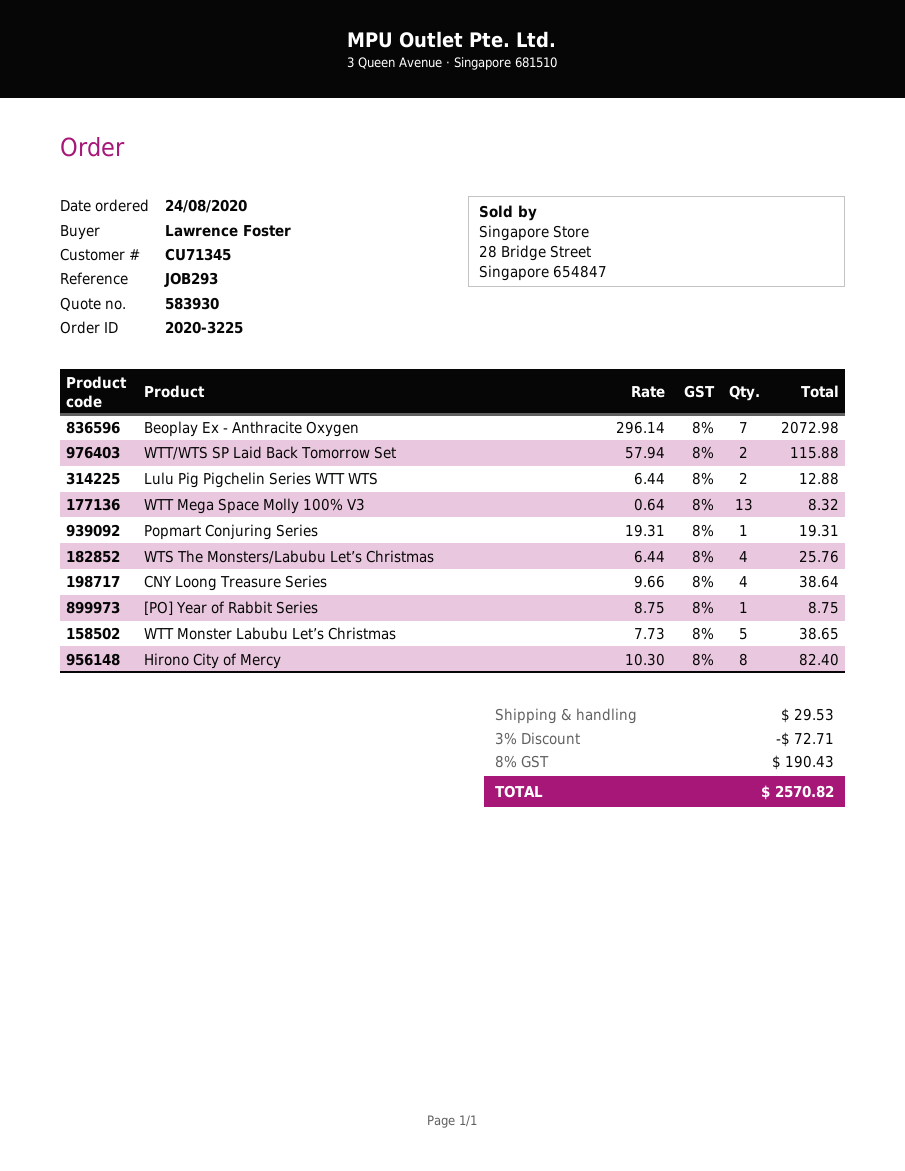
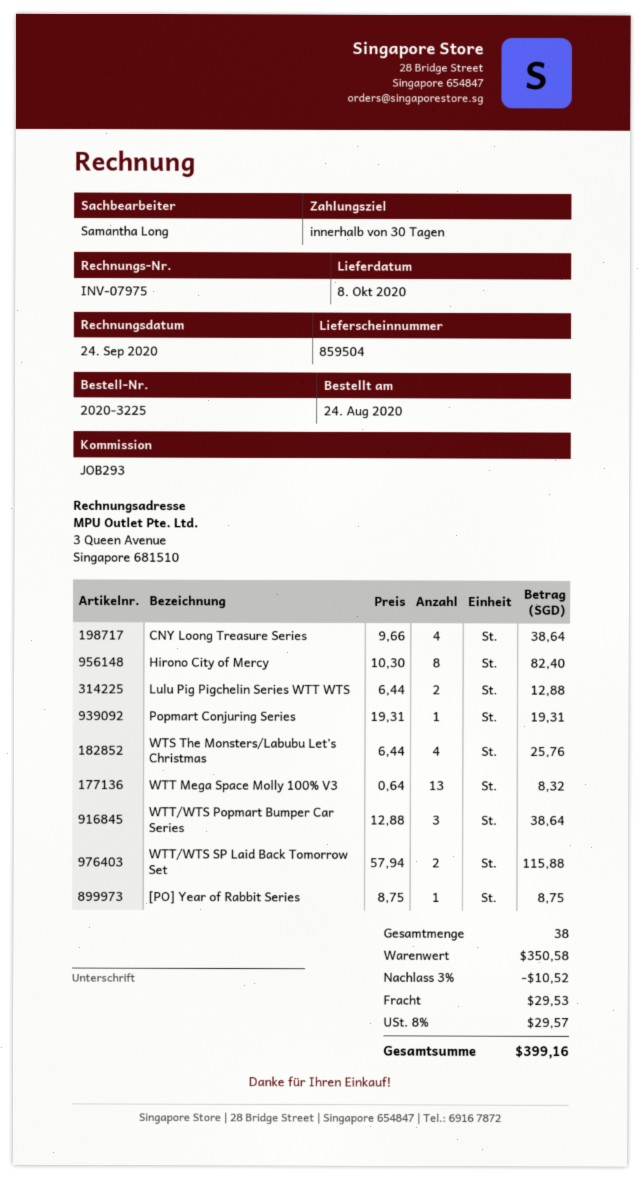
Beoplay Ex - Anthracite Oxygen: 7 x 296.14 = 2072.98 -> none
WTT Monster Labubu Let’s Christmas: 5 x 7.73 = 38.65 -> none
WTT/WTS Popmart Bumper Car Series: none -> 3 x 12.88 = 38.64
discount: 3% = 72.71 -> 3% = 10.52
tax: 8% = 190.43 -> 8% = 29.57
total: 2570.82 -> 399.16

